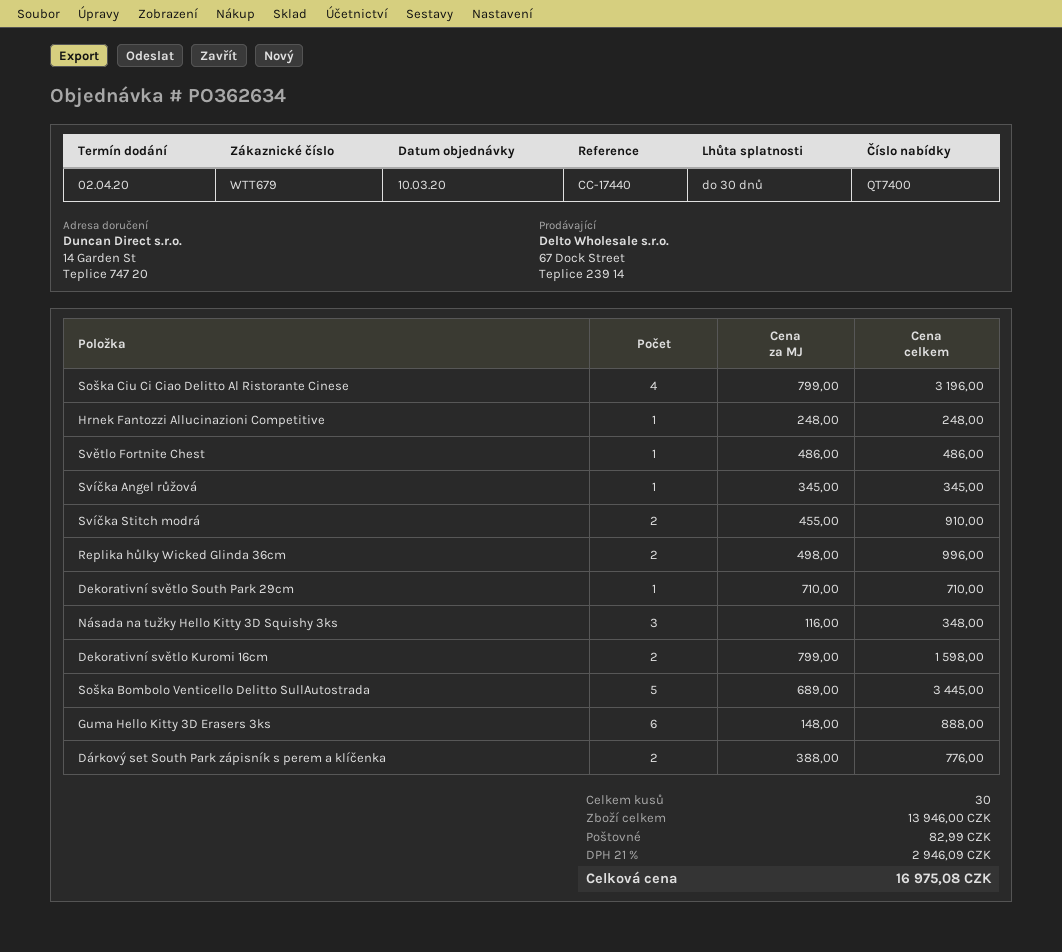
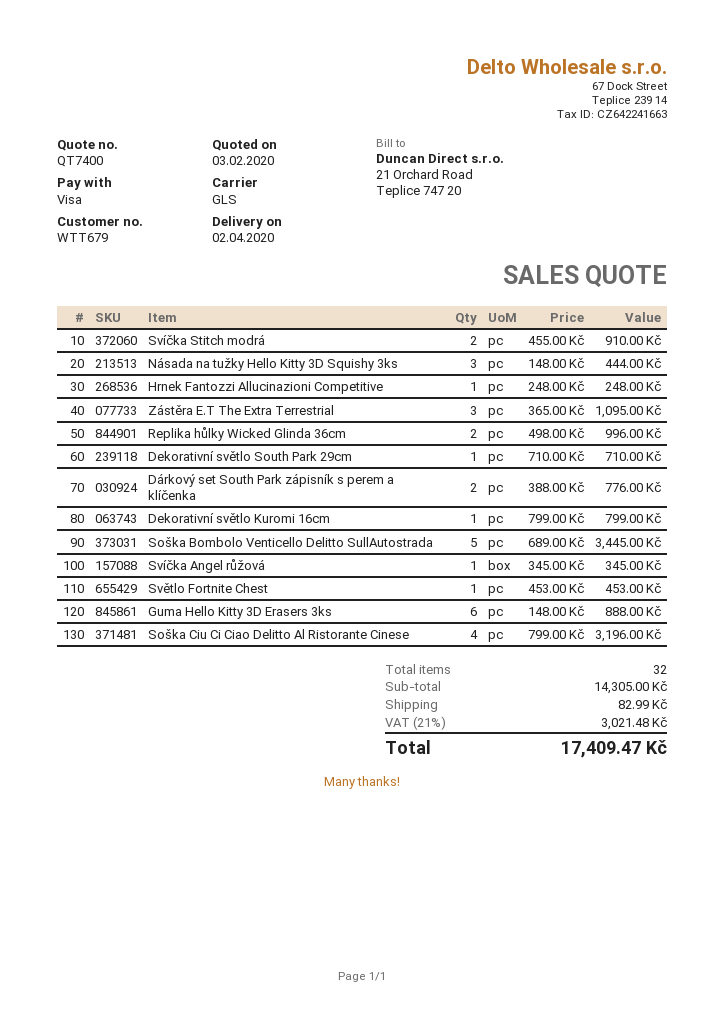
Světlo Fortnite Chest: 1 x 486.00 = 486.00 -> 1 x 453.00 = 453.00
Násada na tužky Hello Kitty 3D Squishy 3ks: 3 x 116.00 = 348.00 -> 3 x 148.00 = 444.00
Dekorativní světlo Kuromi 16cm: 2 x 799.00 = 1598.00 -> 1 x 799.00 = 799.00
Zástěra E.T The Extra Terrestrial: none -> 3 x 365.00 = 1095.00
total quantity: 30 -> 32
subtotal: 13946.00 -> 14305.00
tax: 21% = 2946.09 -> 21% = 3021.48
total: 16975.08 -> 17409.47

